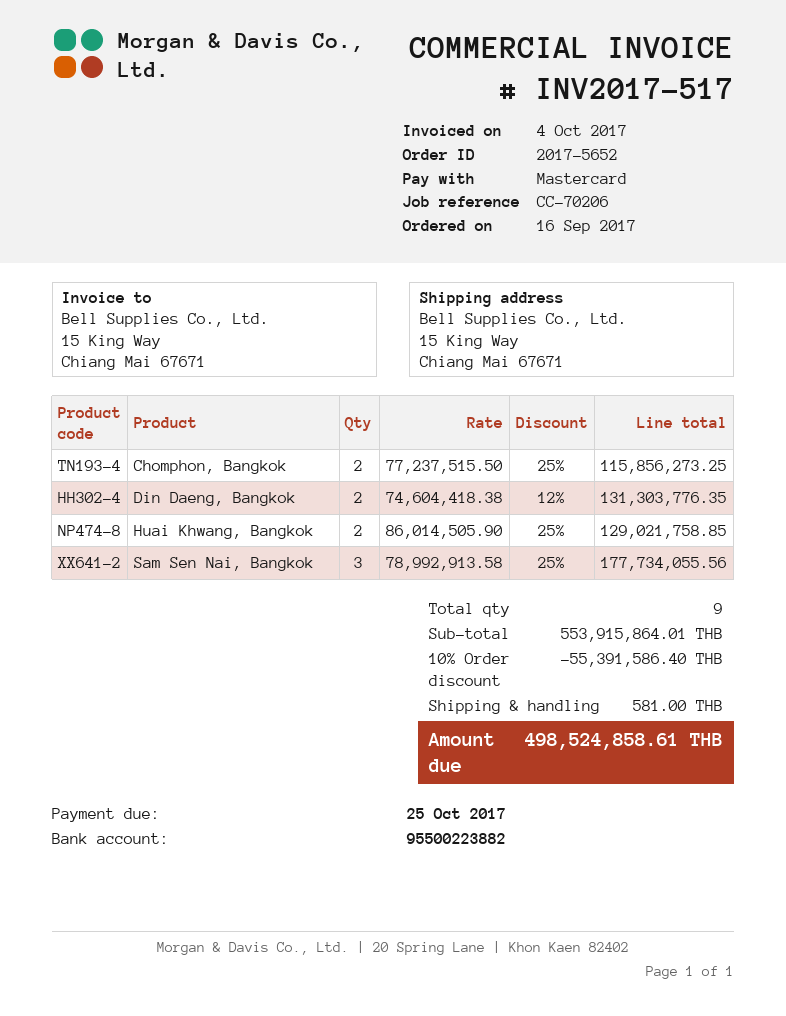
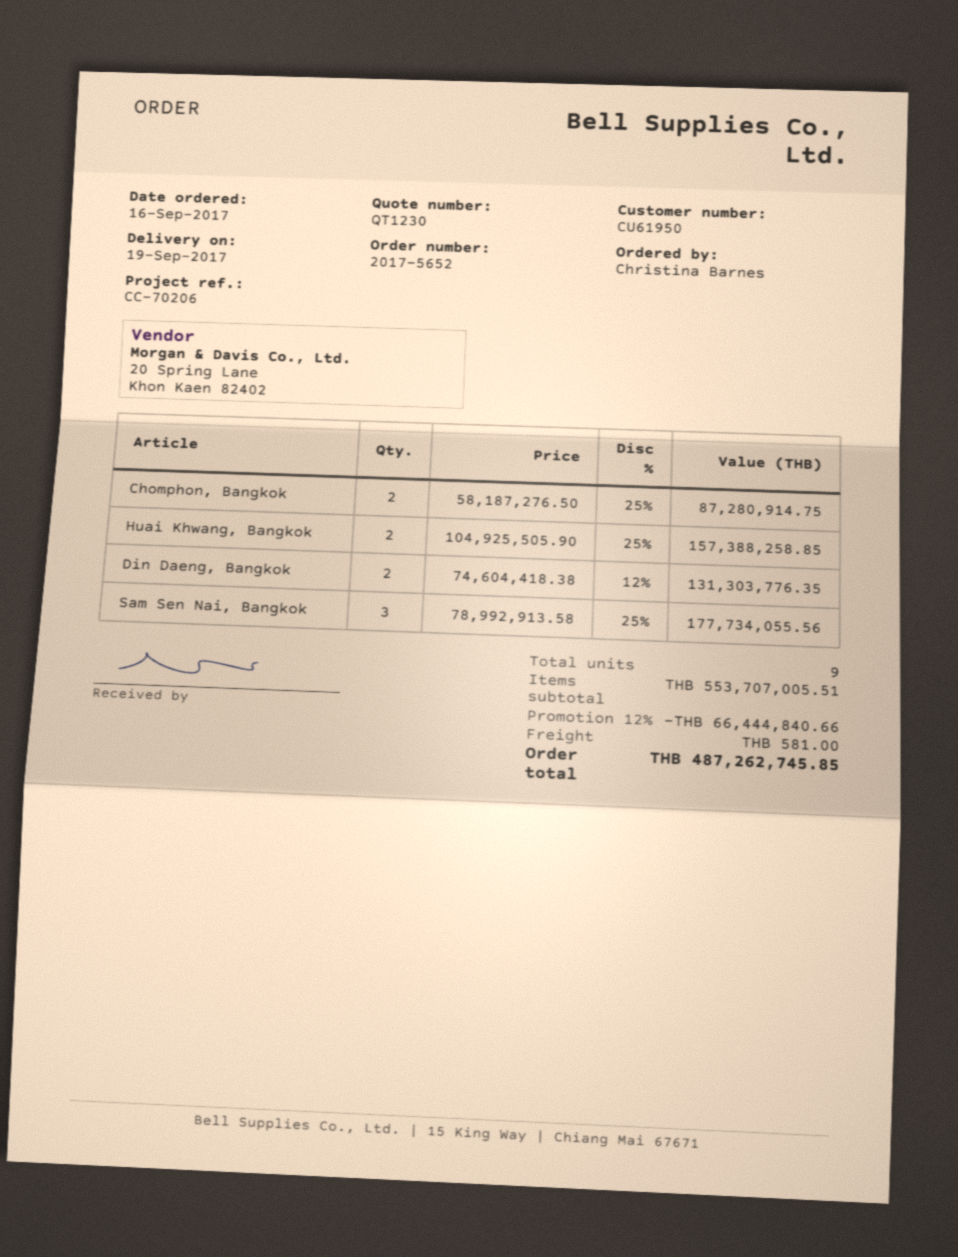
Chomphon, Bangkok: 2 x 77237515.50 - 25% = 115856273.25 -> 2 x 58187276.50 - 25% = 87280914.75
Huai Khwang, Bangkok: 2 x 86014505.90 - 25% = 129021758.85 -> 2 x 104925505.90 - 25% = 157388258.85
subtotal: 553915864.01 -> 553707005.51
discount: 10% = 55391586.40 -> 12% = 66444840.66
total: 498524858.61 -> 487262745.85

